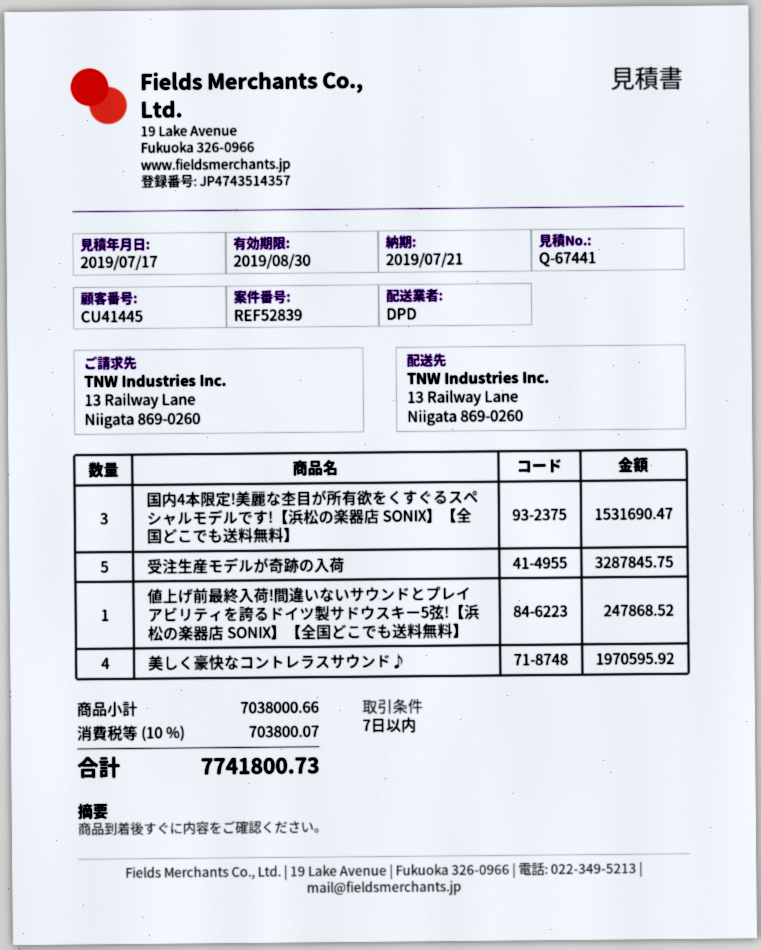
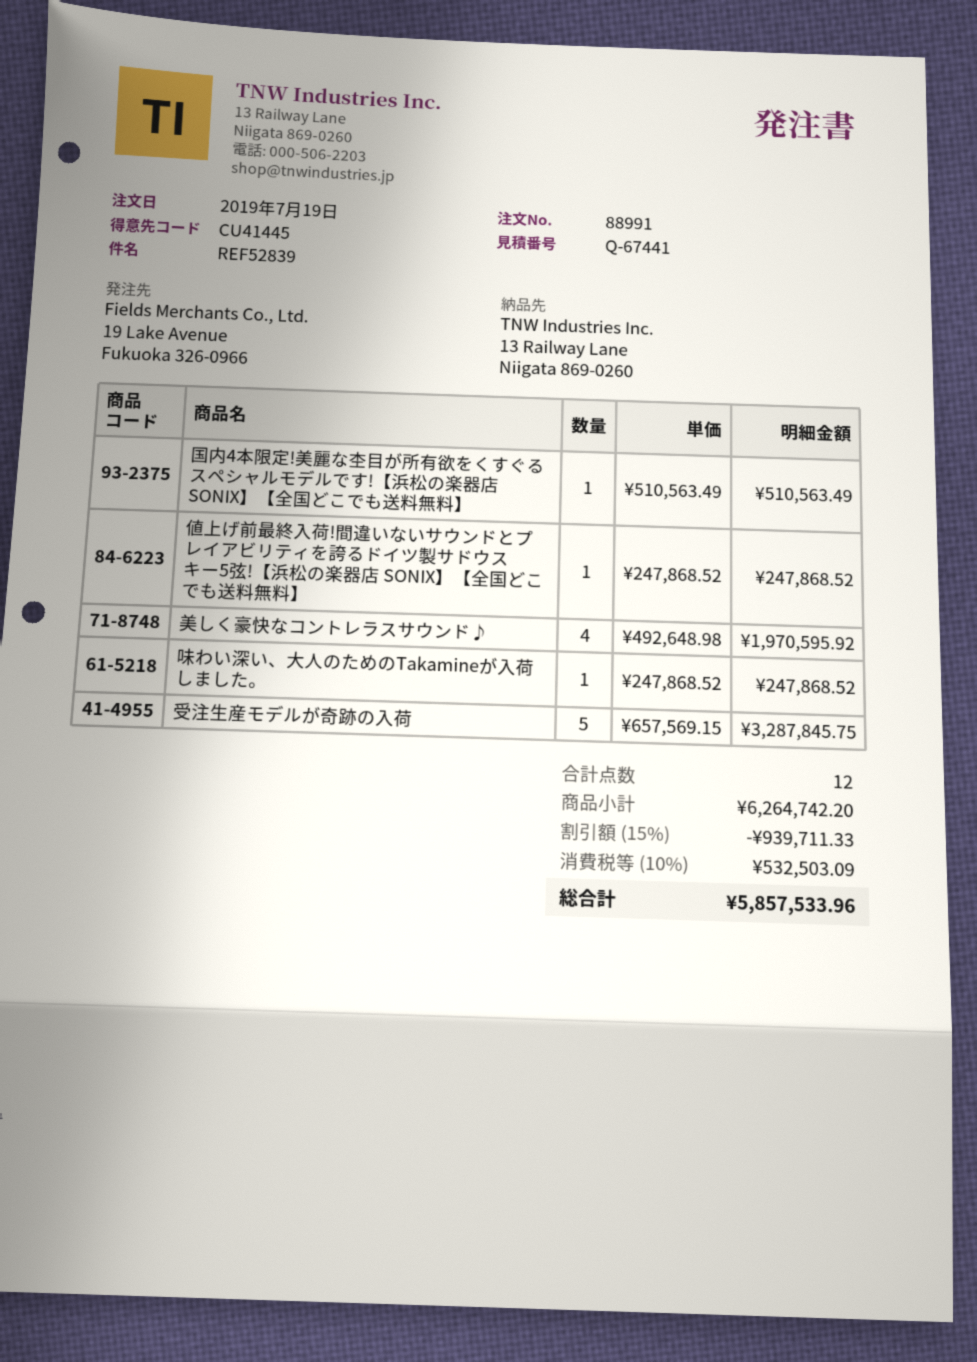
国内4本限定!美麗な杢目が所有欲をくすぐるスペシャルモデルです!【浜松の楽器店 SONIX】【全国どこでも送料無料】: 3 for 1531690.47 -> 1 for 510563.49
味わい深い、大人のためのTakamineが入荷しました。: none -> 1 for 247868.52
subtotal: 7038000.66 -> 6264742.20
discount: none -> 15% = 939711.33
tax: 10% = 703800.07 -> 10% = 532503.09
total: 7741800.73 -> 5857533.96

